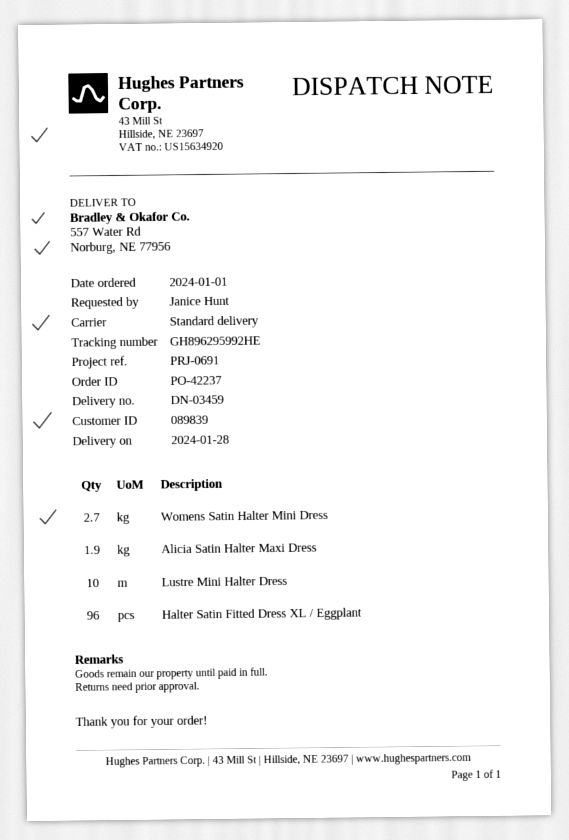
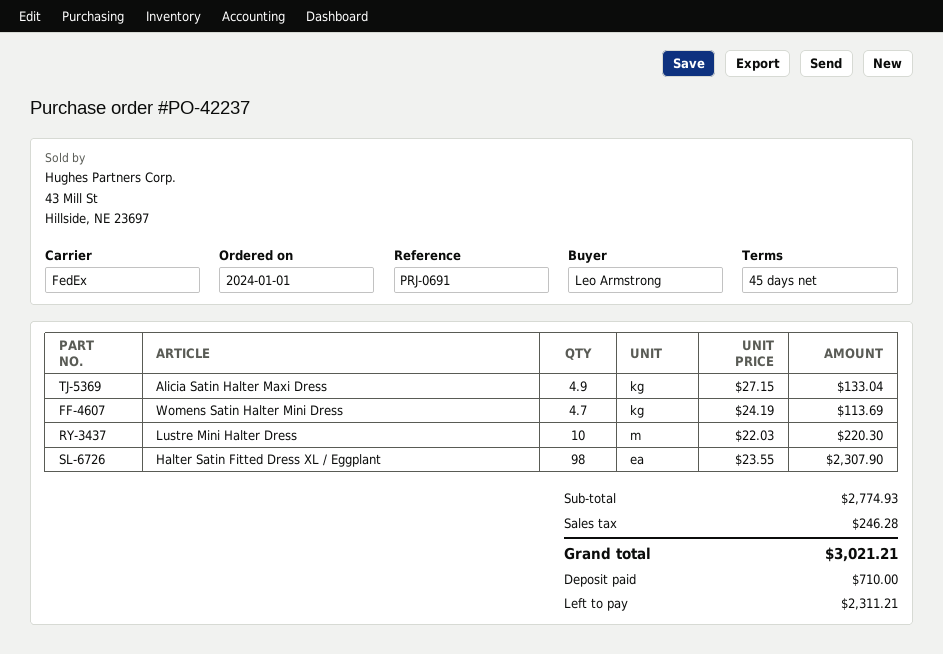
ordered by: Janice Hunt -> Leo Armstrong
shipping method: standard -> FedEx
Womens Satin Halter Mini Dress: 2.7 -> 4.7
Alicia Satin Halter Maxi Dress: 1.9 -> 4.9
Halter Satin Fitted Dress XL / Eggplant: 96 -> 98

